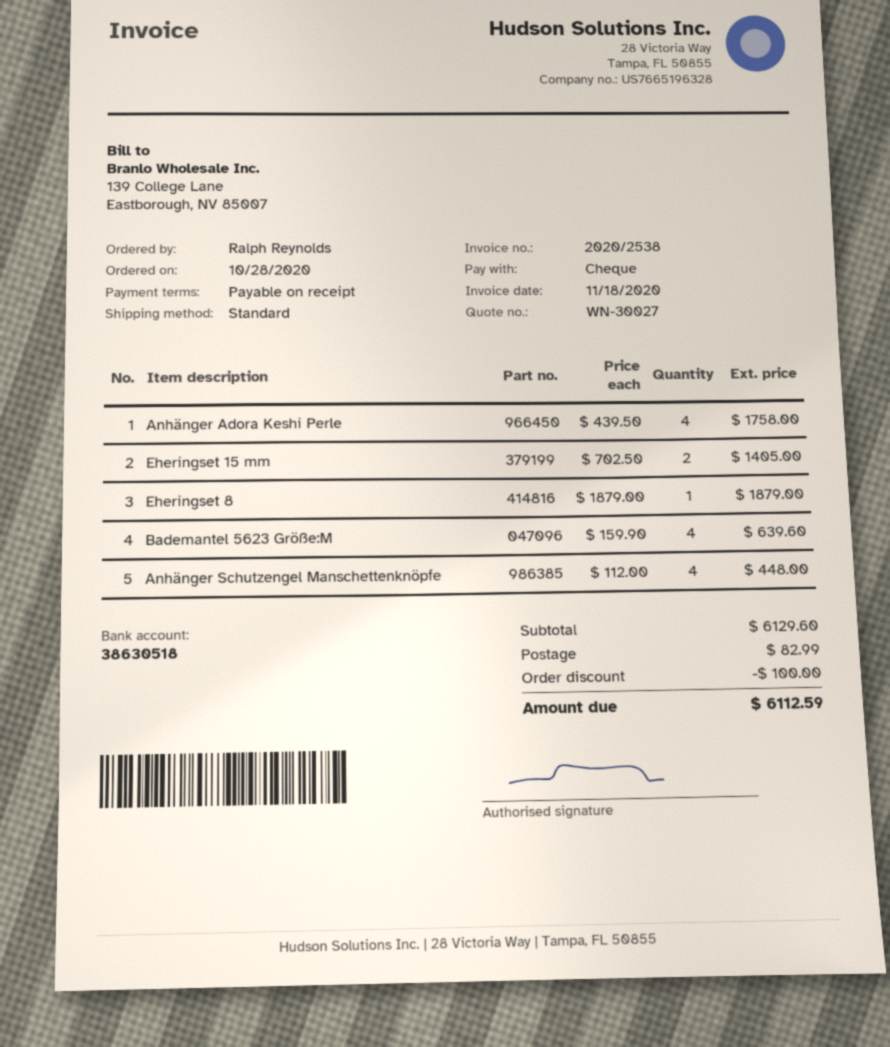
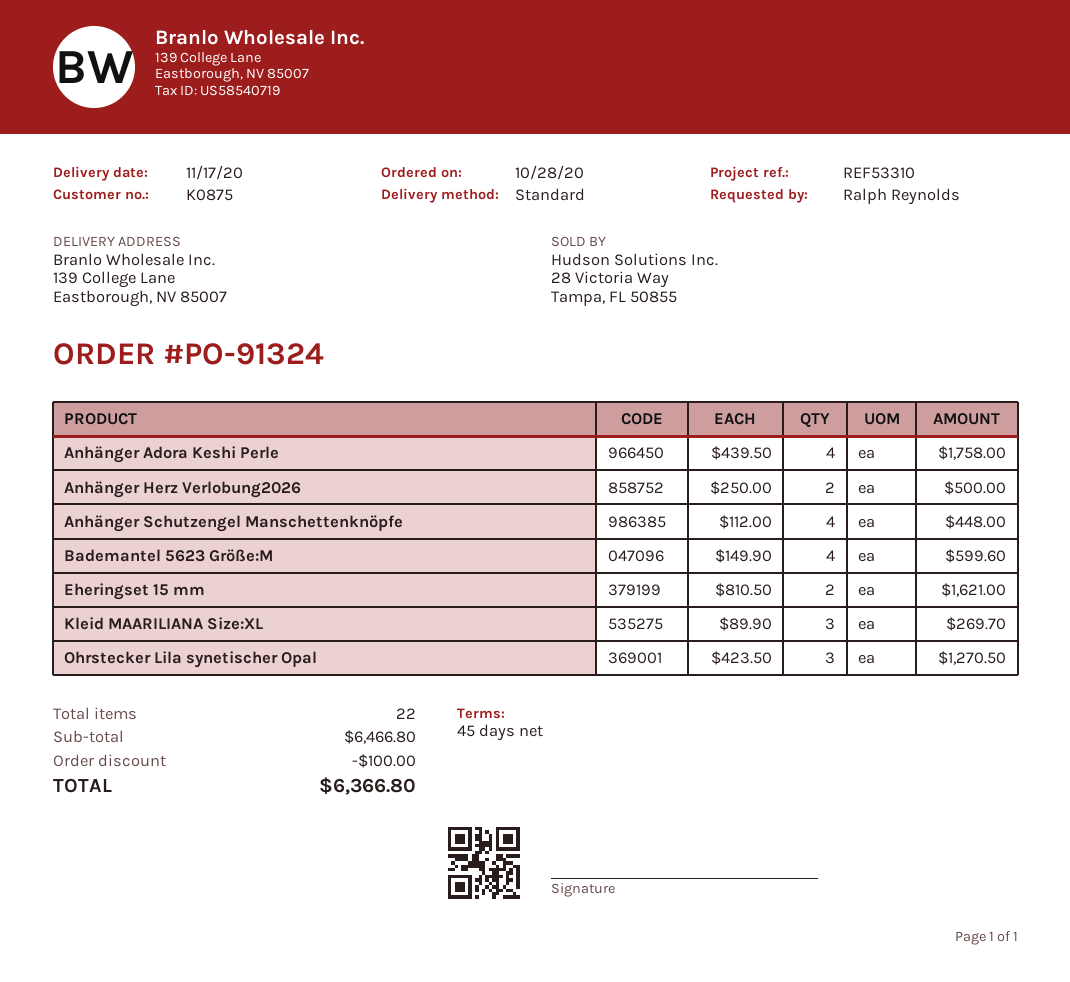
payment terms: on receipt -> 45 days
Eheringset 15 mm: 2 x 702.50 = 1405.00 -> 2 x 810.50 = 1621.00
Eheringset 8: 1 x 1879.00 = 1879.00 -> none
Bademantel 5623 Größe:M: 4 x 159.90 = 639.60 -> 4 x 149.90 = 599.60
Anhänger Herz Verlobung2026: none -> 2 x 250.00 = 500.00
Kleid MAARILIANA Size:XL: none -> 3 x 89.90 = 269.70
Ohrstecker Lila synetischer Opal: none -> 3 x 423.50 = 1270.50
subtotal: 6129.60 -> 6466.80
shipping: 82.99 -> none
total: 6112.59 -> 6366.80

